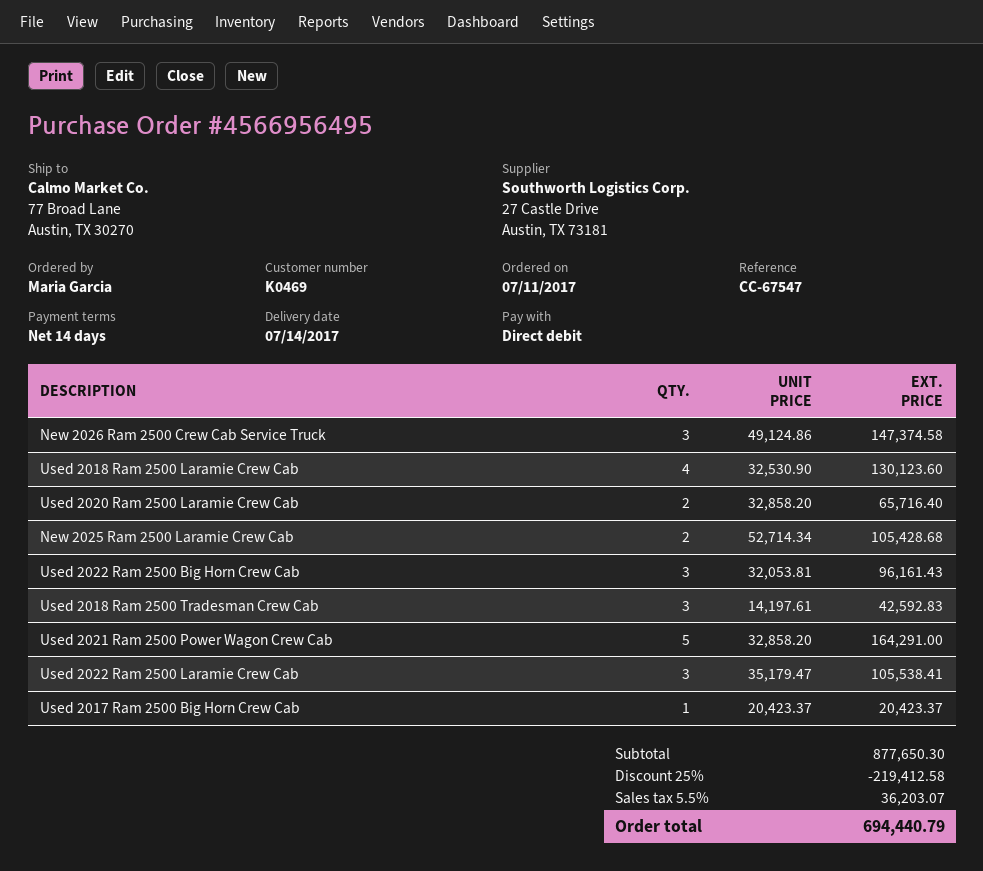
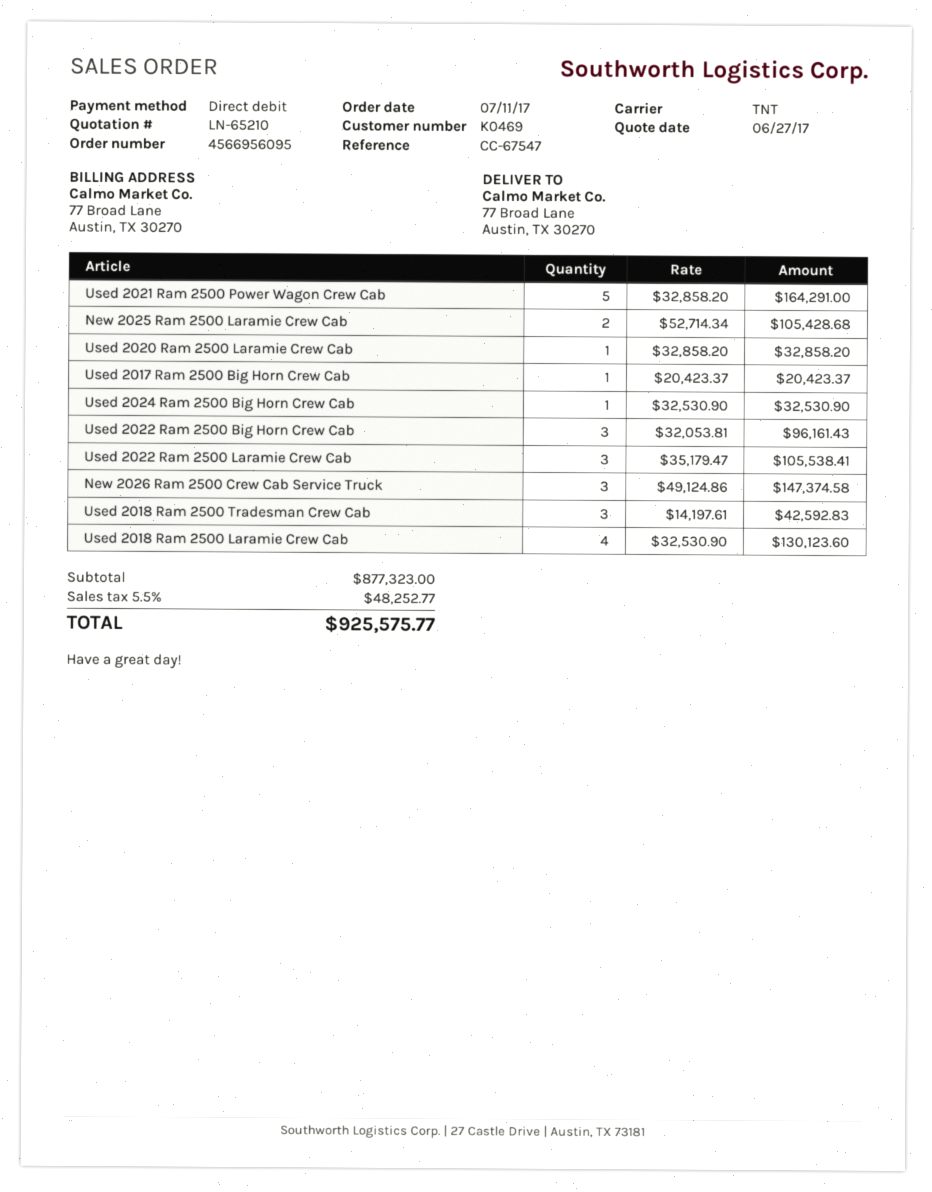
order number: 4566956495 -> 4566956095
Used 2020 Ram 2500 Laramie Crew Cab: 2 x 32858.20 = 65716.40 -> 1 x 32858.20 = 32858.20
Used 2024 Ram 2500 Big Horn Crew Cab: none -> 1 x 32530.90 = 32530.90
subtotal: 877650.30 -> 877323.00
discount: 25% = 219412.58 -> none
tax: 5.5% = 36203.07 -> 5.5% = 48252.77
total: 694440.79 -> 925575.77

